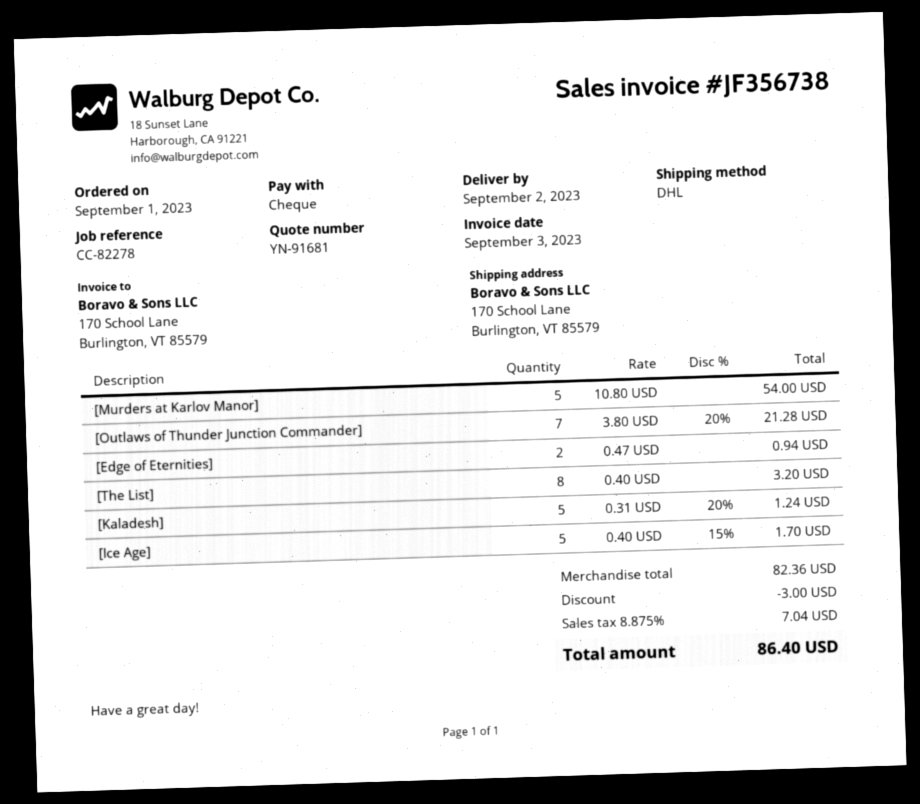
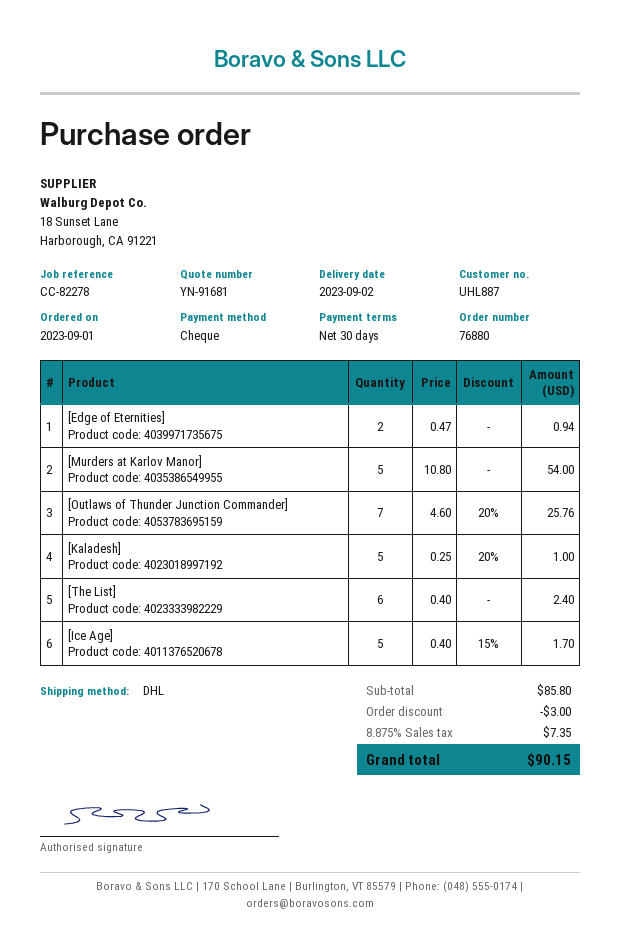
[Outlaws of Thunder Junction Commander]: 7 x 3.80 - 20% = 21.28 -> 7 x 4.60 - 20% = 25.76
[The List]: 8 x 0.40 = 3.20 -> 6 x 0.40 = 2.40
[Kaladesh]: 5 x 0.31 - 20% = 1.24 -> 5 x 0.25 - 20% = 1.00
subtotal: 82.36 -> 85.80
tax: 8.875% = 7.04 -> 8.875% = 7.35
total: 86.40 -> 90.15

